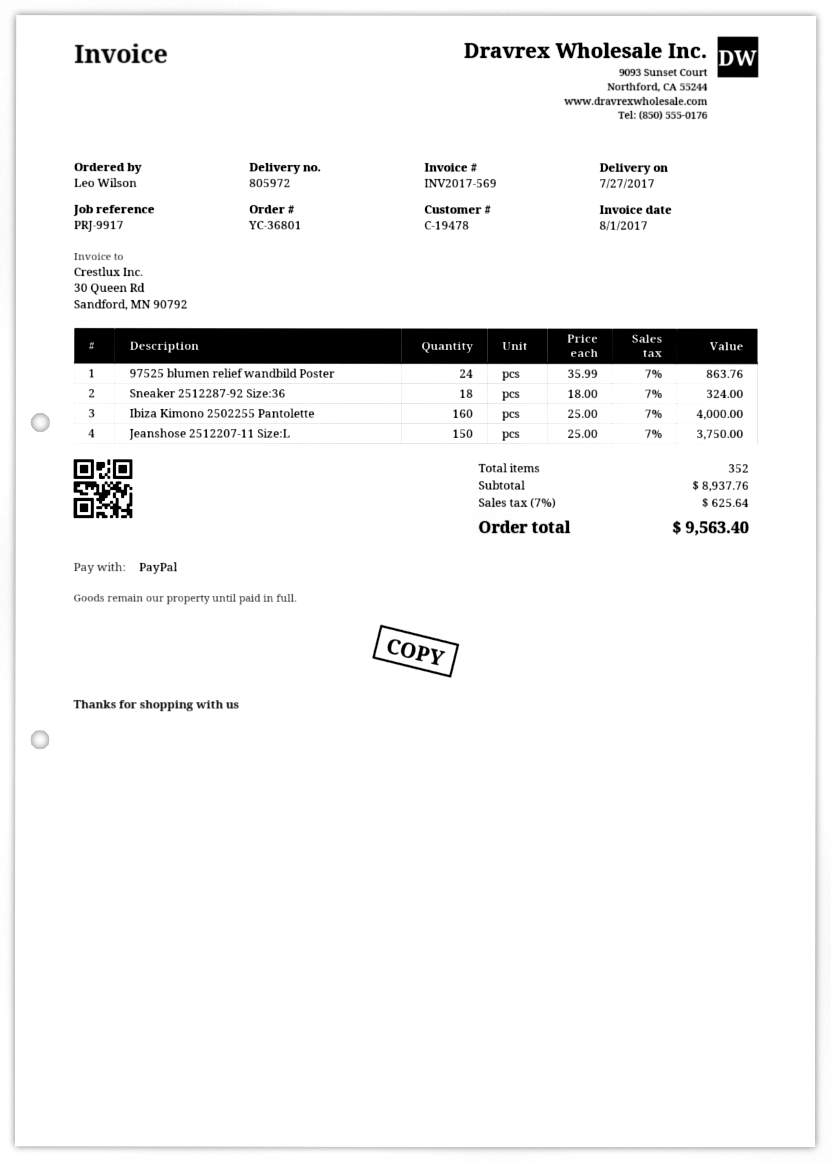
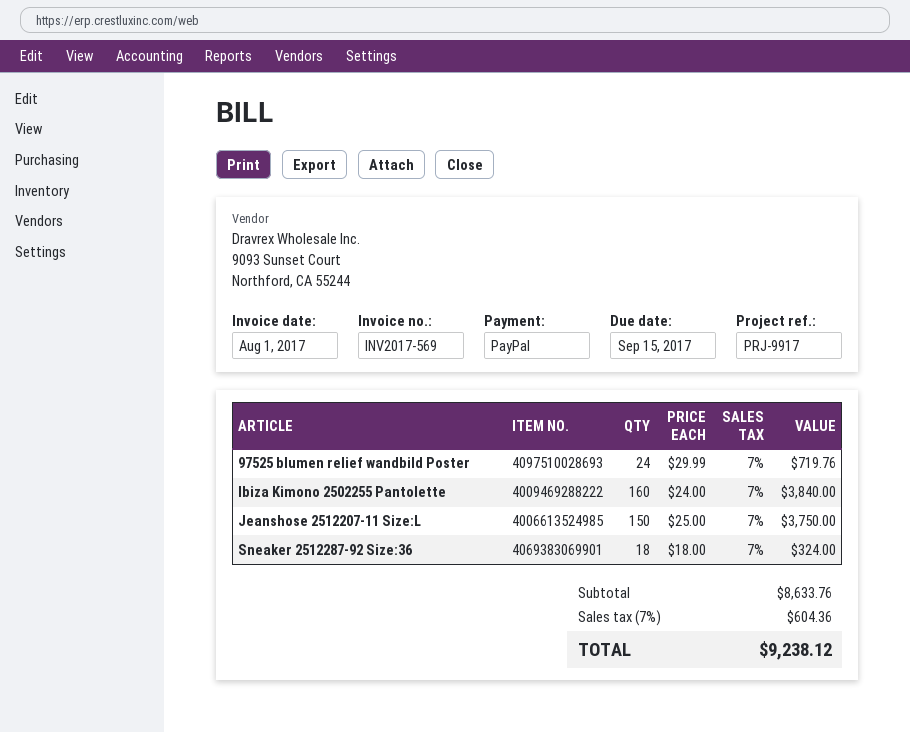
97525 blumen relief wandbild Poster: 24 x 35.99 = 863.76 -> 24 x 29.99 = 719.76
Ibiza Kimono 2502255 Pantolette: 160 x 25.00 = 4000.00 -> 160 x 24.00 = 3840.00
subtotal: 8937.76 -> 8633.76
tax: 7% = 625.64 -> 7% = 604.36
total: 9563.40 -> 9238.12

